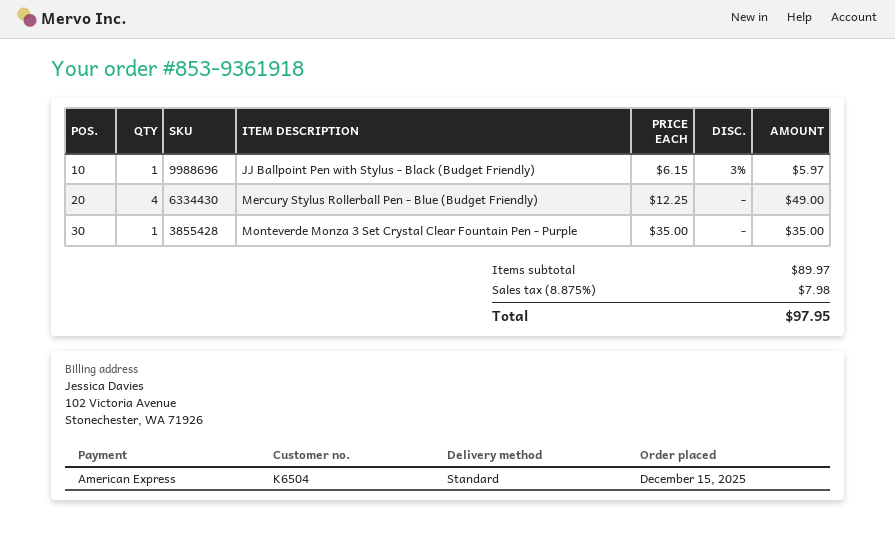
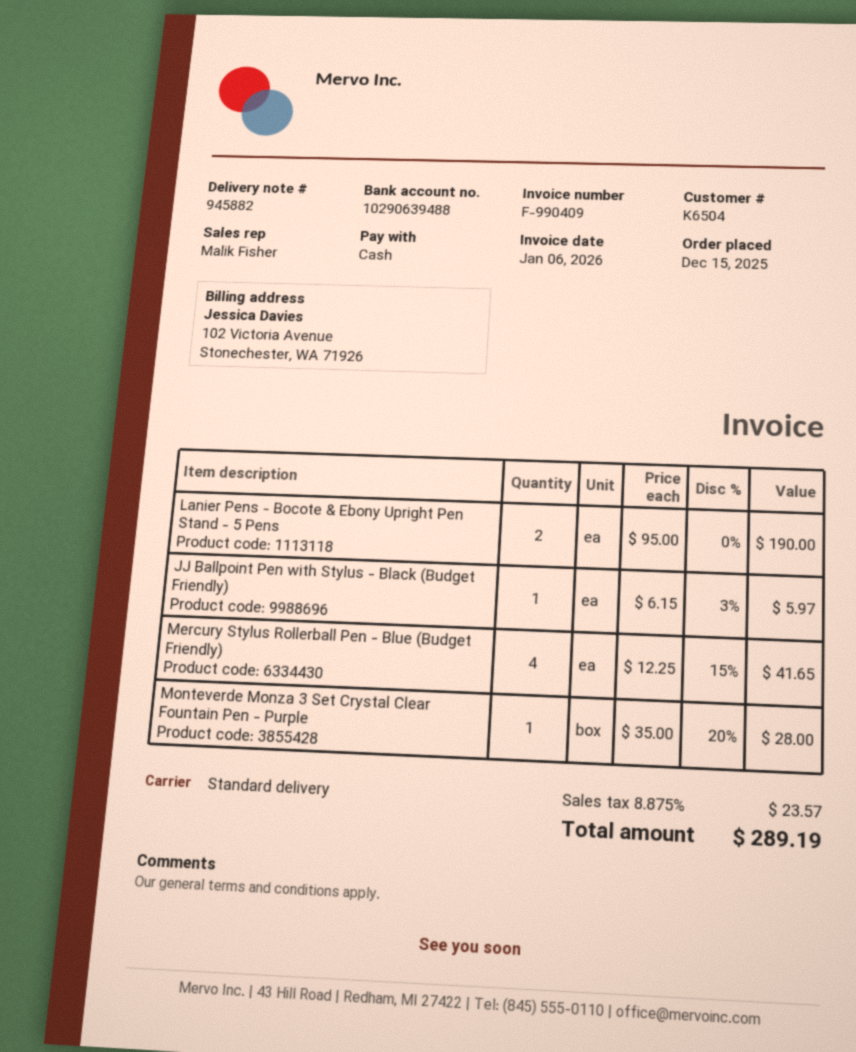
payment method: American Express -> cash
Mercury Stylus Rollerball Pen - Blue (Budget Friendly): 4 x 12.25 = 49.00 -> 4 x 12.25 - 15% = 41.65
Monteverde Monza 3 Set Crystal Clear Fountain Pen - Purple: 1 x 35.00 = 35.00 -> 1 x 35.00 - 20% = 28.00
Lanier Pens - Bocote & Ebony Upright Pen Stand - 5 Pens: none -> 2 x 95.00 = 190.00
tax: 8.875% = 7.98 -> 8.875% = 23.57
total: 97.95 -> 289.19

